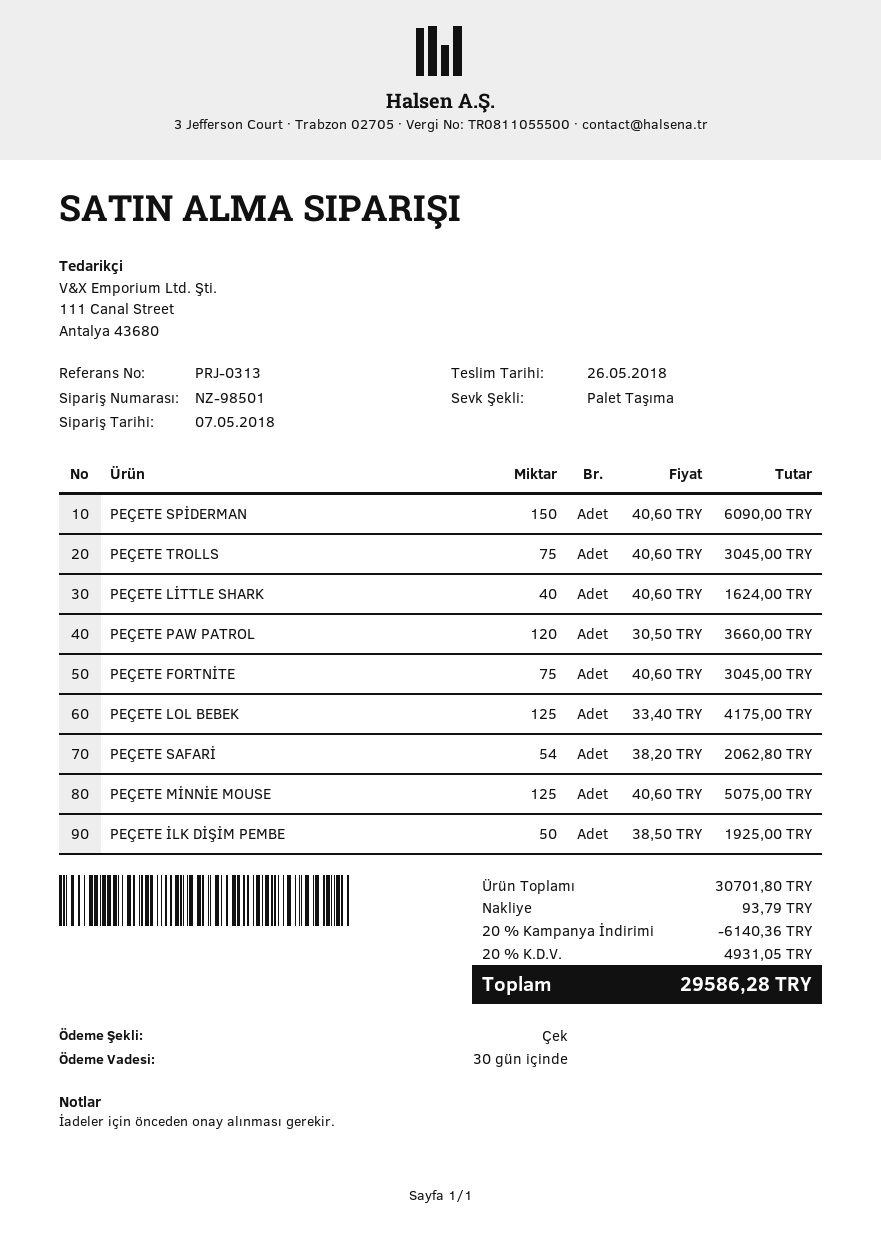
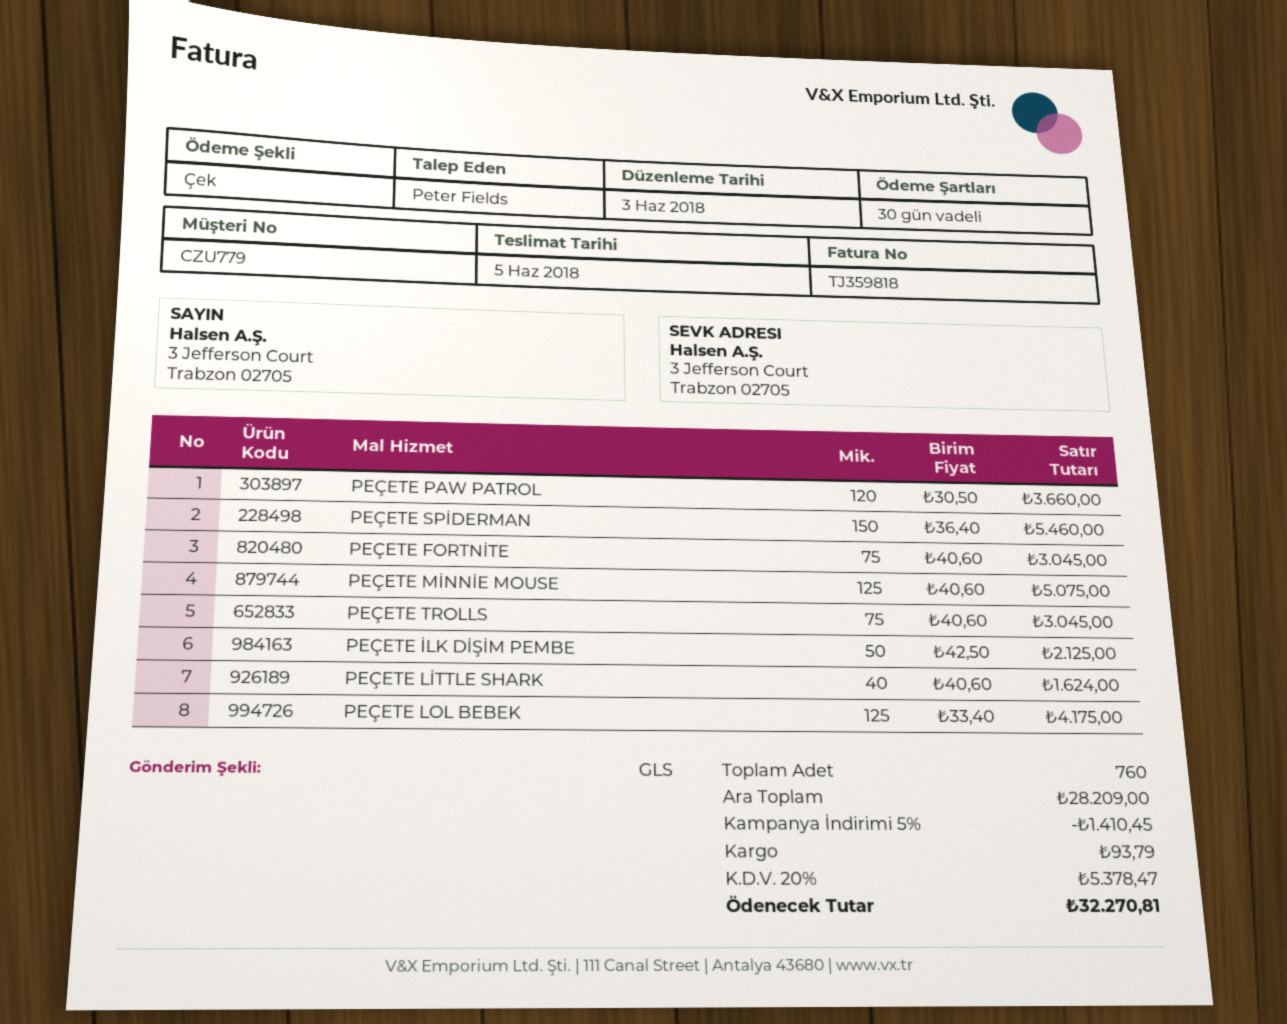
delivery date: 2018-05-26 -> 2018-06-05
shipping method: pallet freight -> GLS
PEÇETE SPİDERMAN: 150 x 40.60 = 6090.00 -> 150 x 36.40 = 5460.00
PEÇETE SAFARİ: 54 x 38.20 = 2062.80 -> none
PEÇETE İLK DİŞİM PEMBE: 50 x 38.50 = 1925.00 -> 50 x 42.50 = 2125.00
subtotal: 30701.80 -> 28209.00
discount: 20% = 6140.36 -> 5% = 1410.45
tax: 20% = 4931.05 -> 20% = 5378.47
total: 29586.28 -> 32270.81

